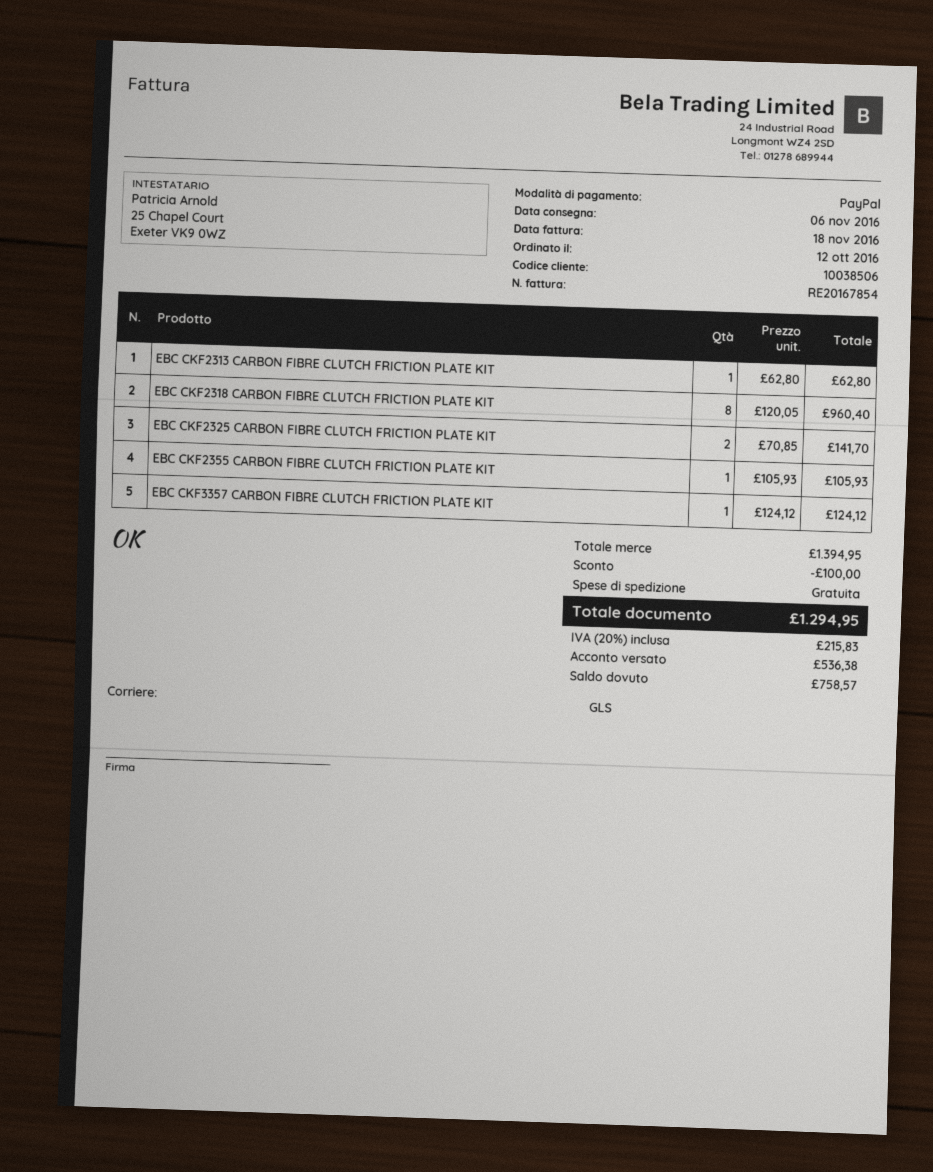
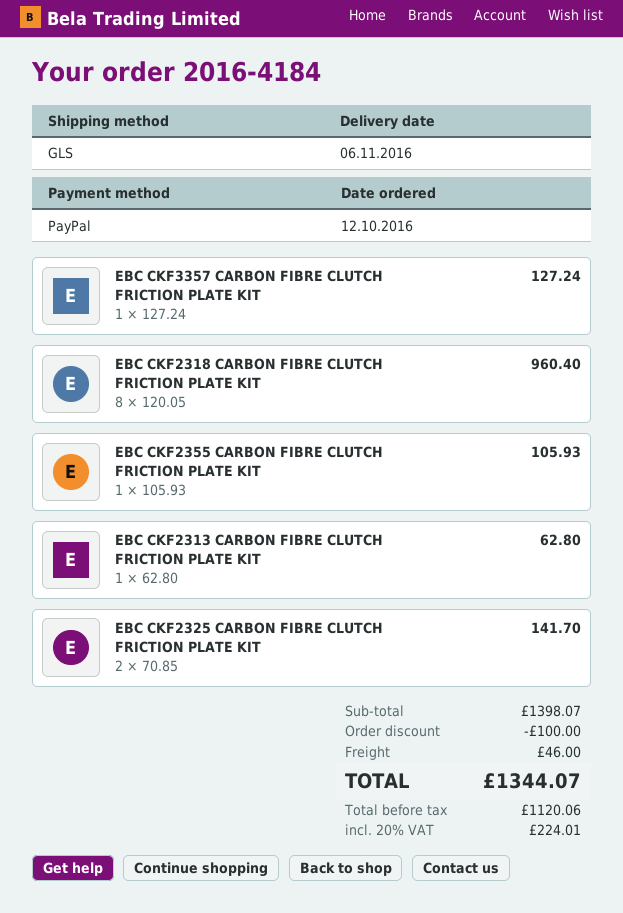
EBC CKF3357 CARBON FIBRE CLUTCH FRICTION PLATE KIT: 1 x 124.12 = 124.12 -> 1 x 127.24 = 127.24
subtotal: 1394.95 -> 1398.07
shipping: 0.00 -> 46.00
tax: 20% = 215.83 -> 20% = 224.01
total: 1294.95 -> 1344.07

